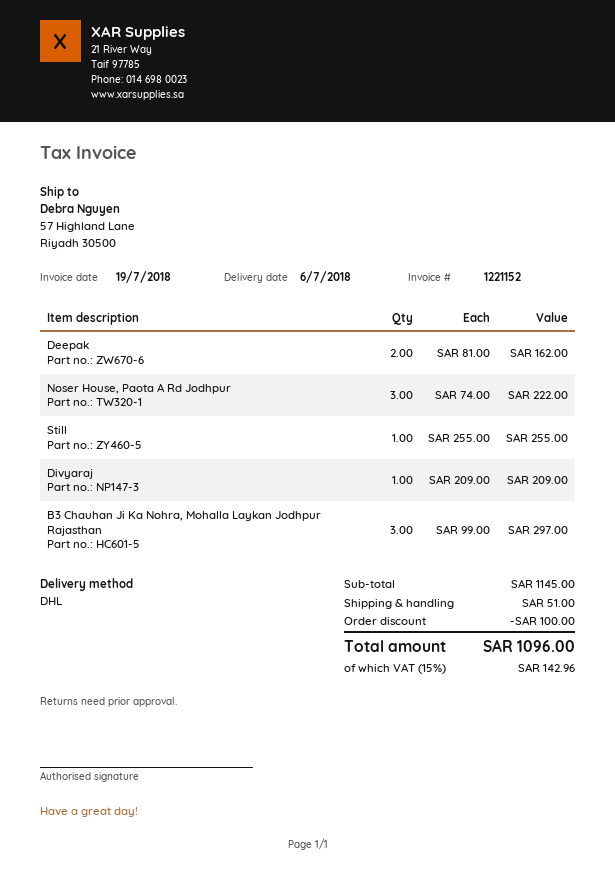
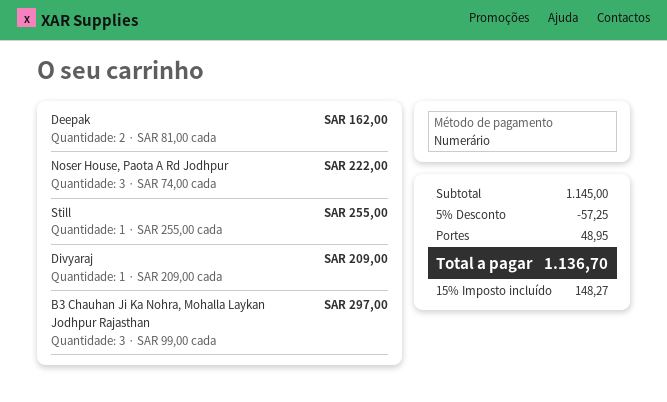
discount: 100.00 -> 57.25
shipping: 51.00 -> 48.95
tax: 15% = 142.96 -> 15% = 148.27
total: 1096.00 -> 1136.70

